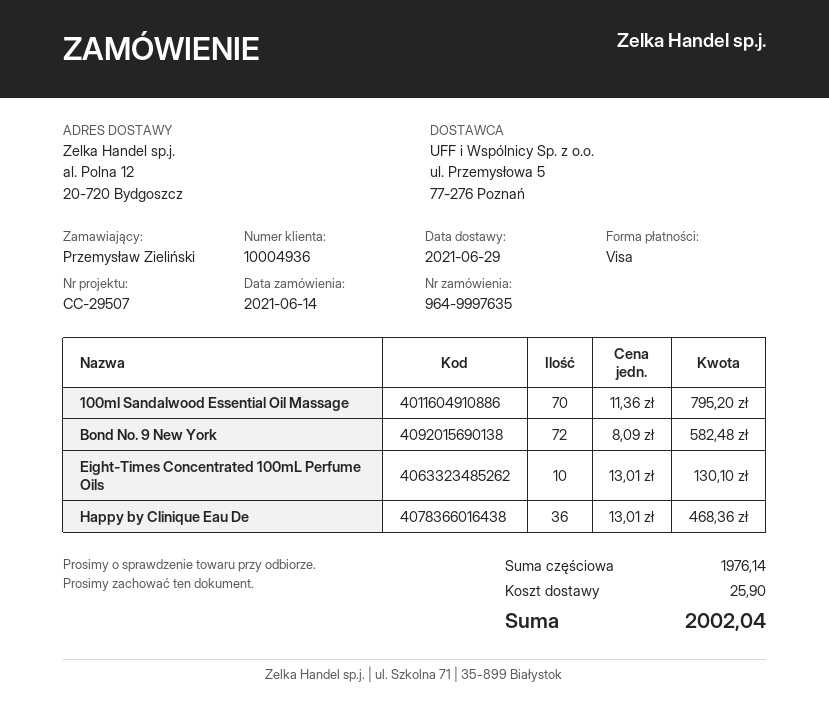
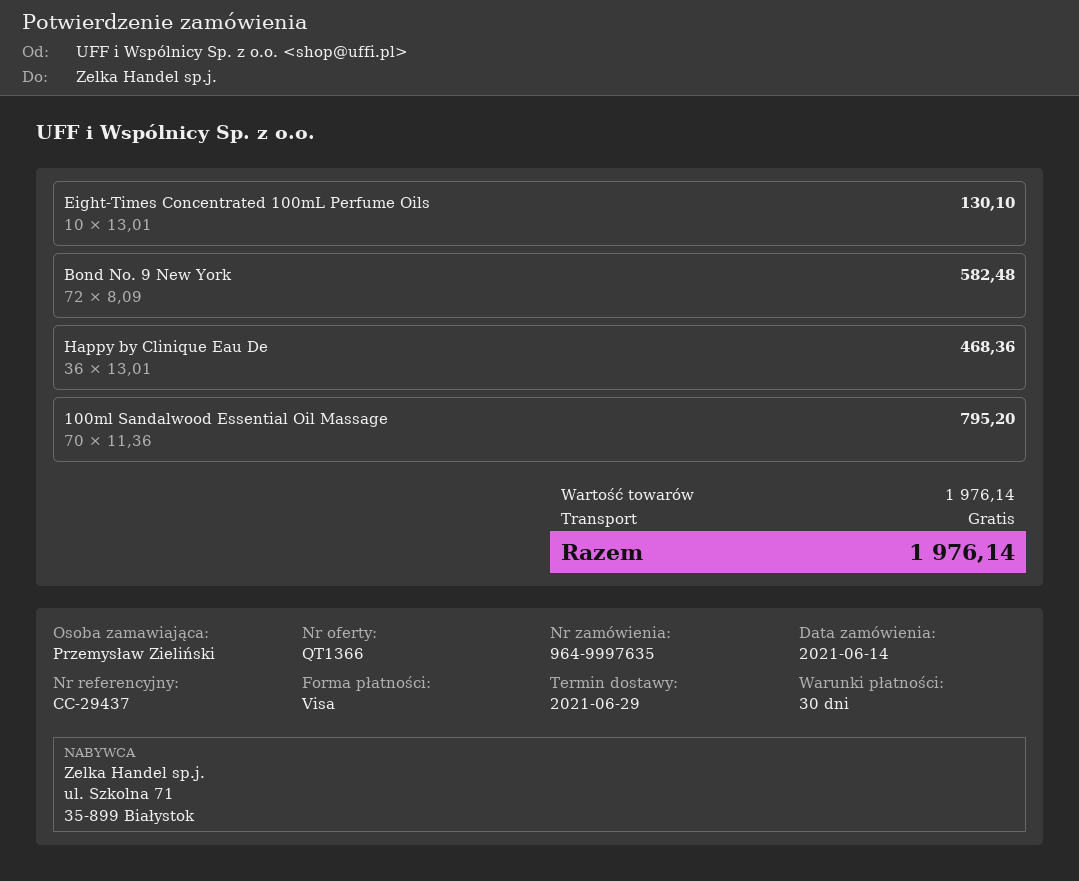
reference: CC-29507 -> CC-29437
shipping: 25.90 -> 0.00
total: 2002.04 -> 1976.14

